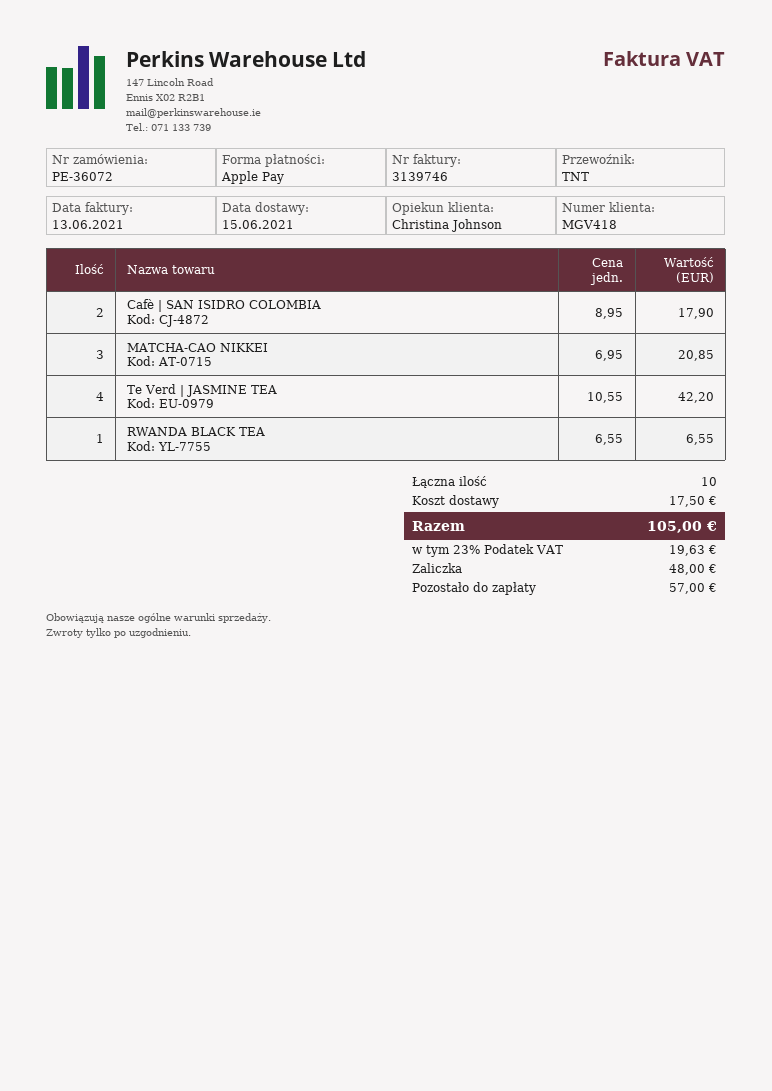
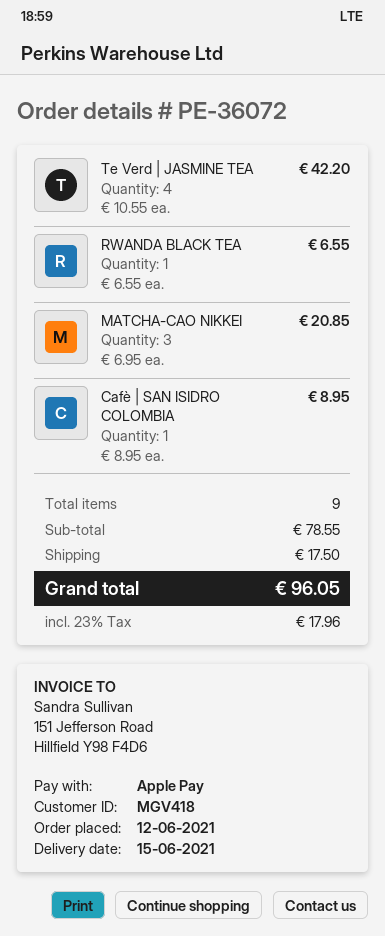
Cafè | SAN ISIDRO COLOMBIA: 2 x 8.95 = 17.90 -> 1 x 8.95 = 8.95
total quantity: 10 -> 9
tax: 23% = 19.63 -> 23% = 17.96
total: 105.00 -> 96.05

